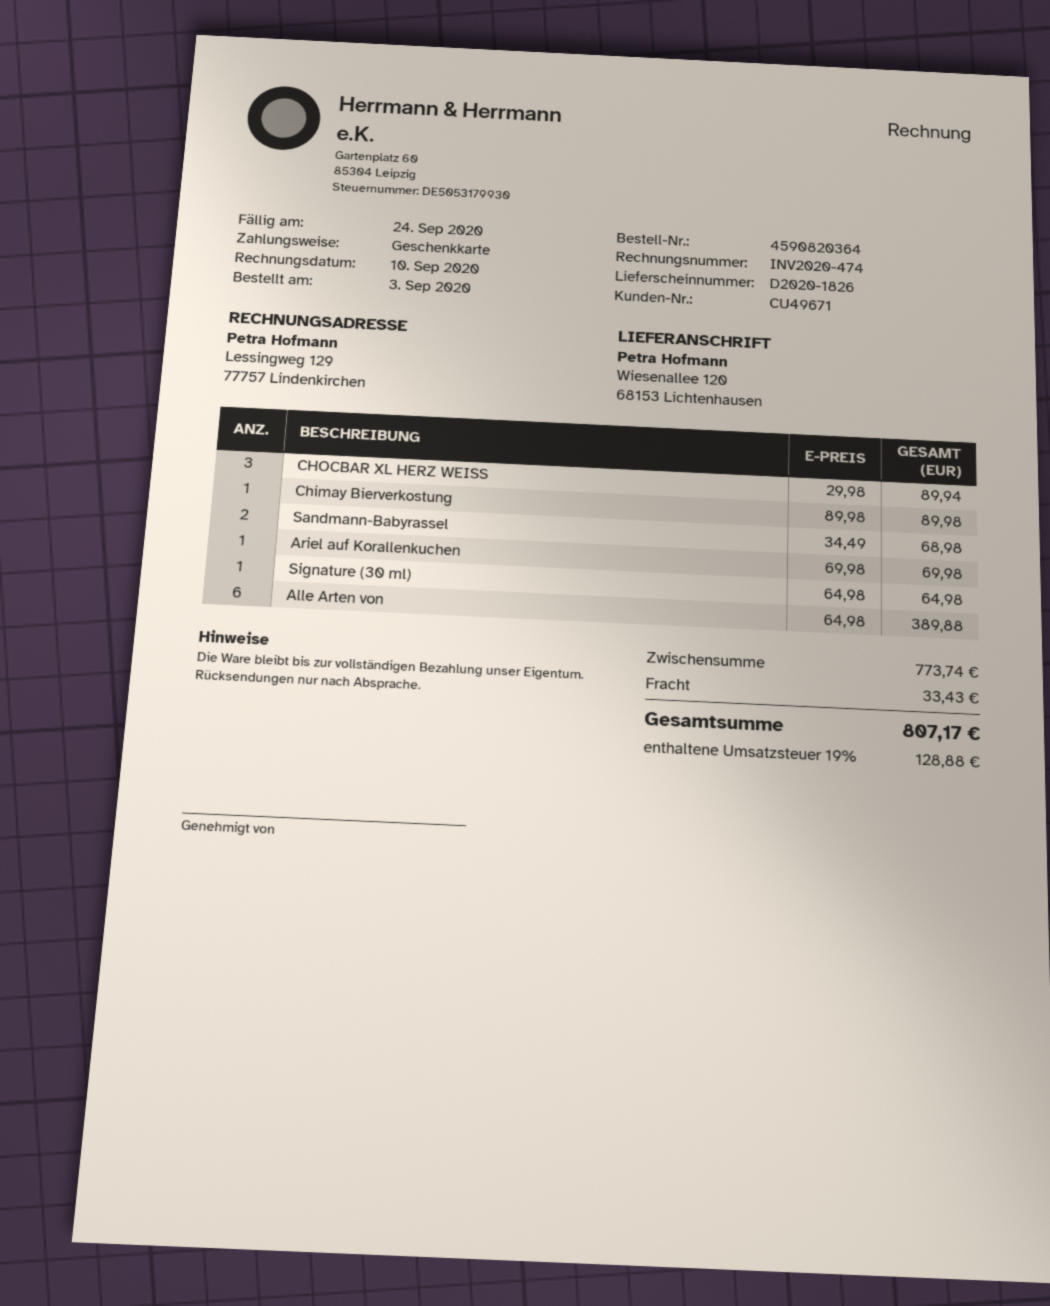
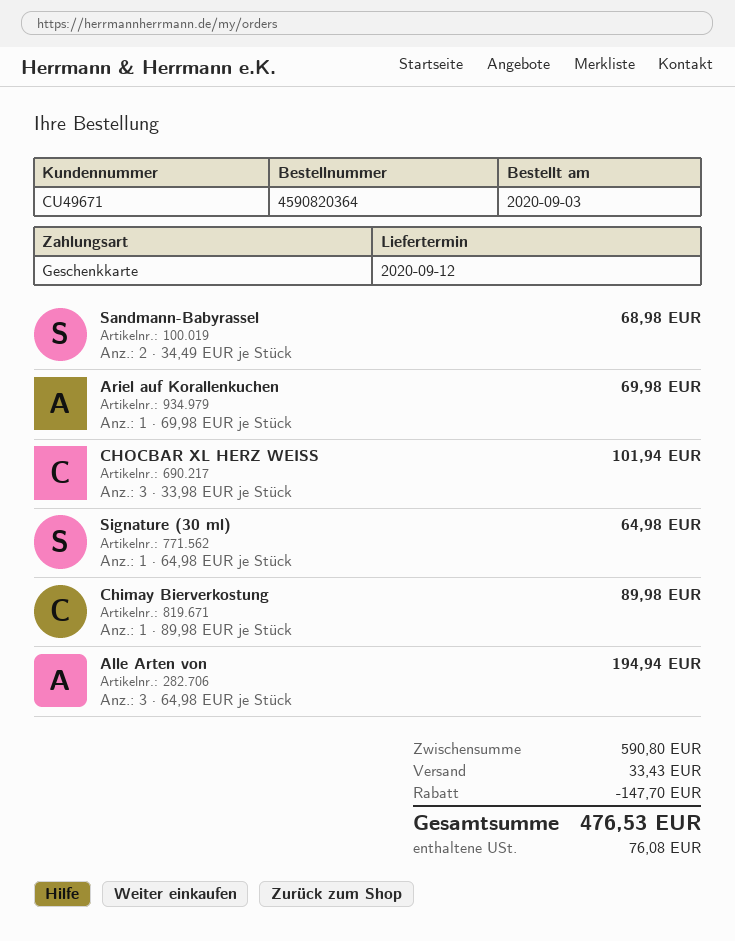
CHOCBAR XL HERZ WEISS: 3 x 29.98 = 89.94 -> 3 x 33.98 = 101.94
Alle Arten von: 6 x 64.98 = 389.88 -> 3 x 64.98 = 194.94
subtotal: 773.74 -> 590.80
discount: none -> 147.70
tax: 128.88 -> 76.08
total: 807.17 -> 476.53

